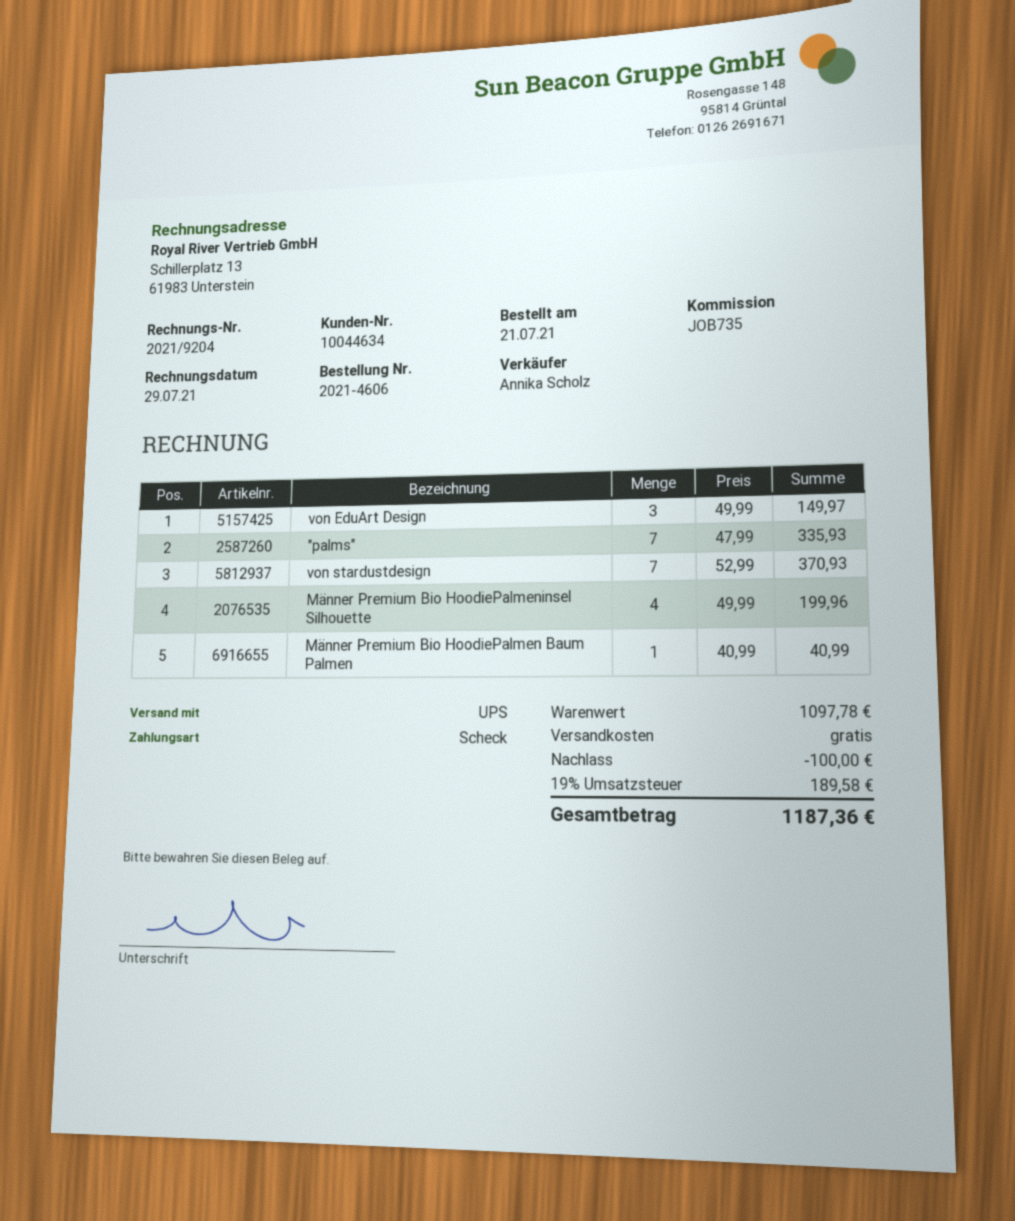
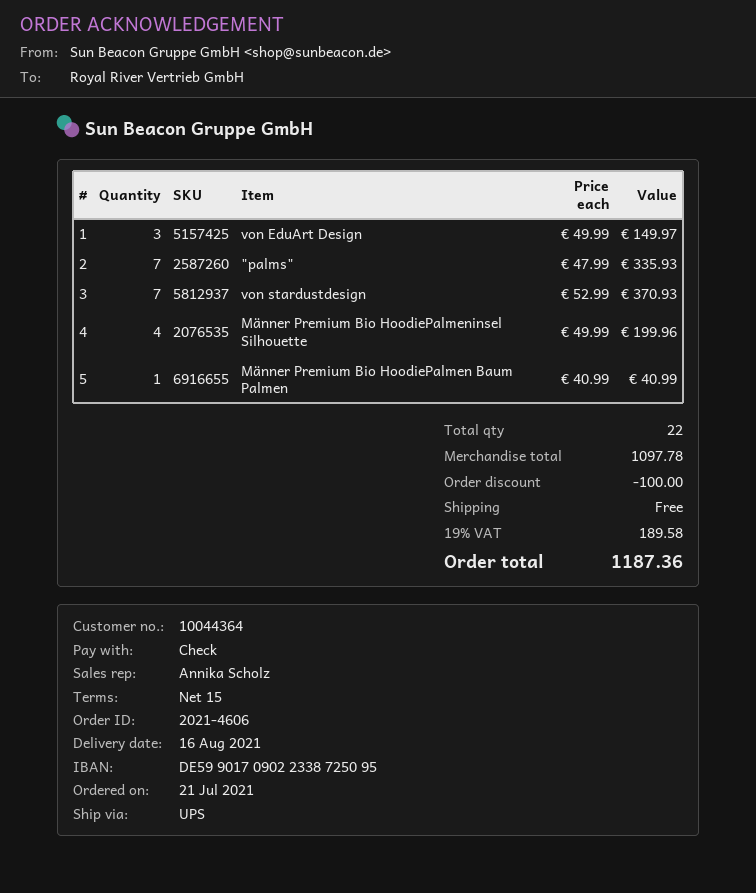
customer number: 10044634 -> 10044364

